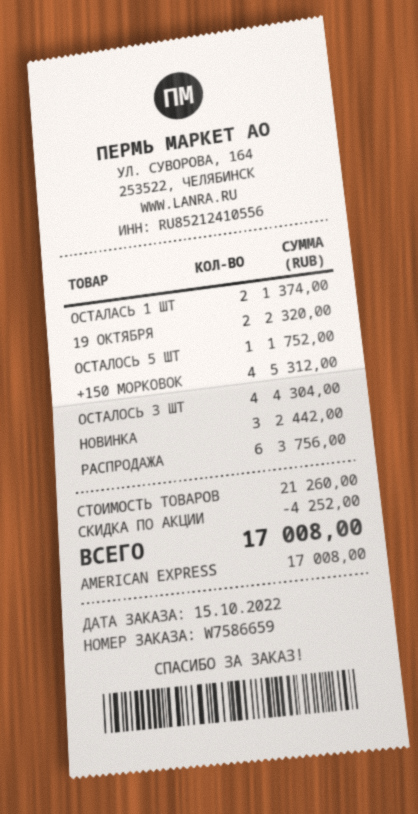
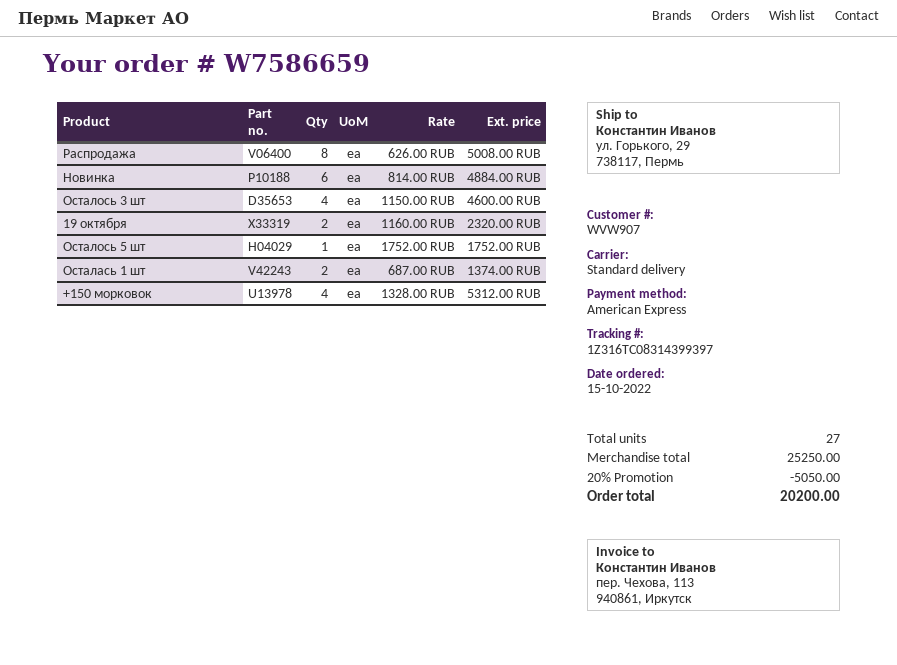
ОСТАЛОСЬ 3 ШТ: 4 for 4304.00 -> 4 for 4600.00
НОВИНКА: 3 for 2442.00 -> 6 for 4884.00
РАСПРОДАЖА: 6 for 3756.00 -> 8 for 5008.00
subtotal: 21260.00 -> 25250.00
discount: 4252.00 -> 5050.00
total: 17008.00 -> 20200.00

